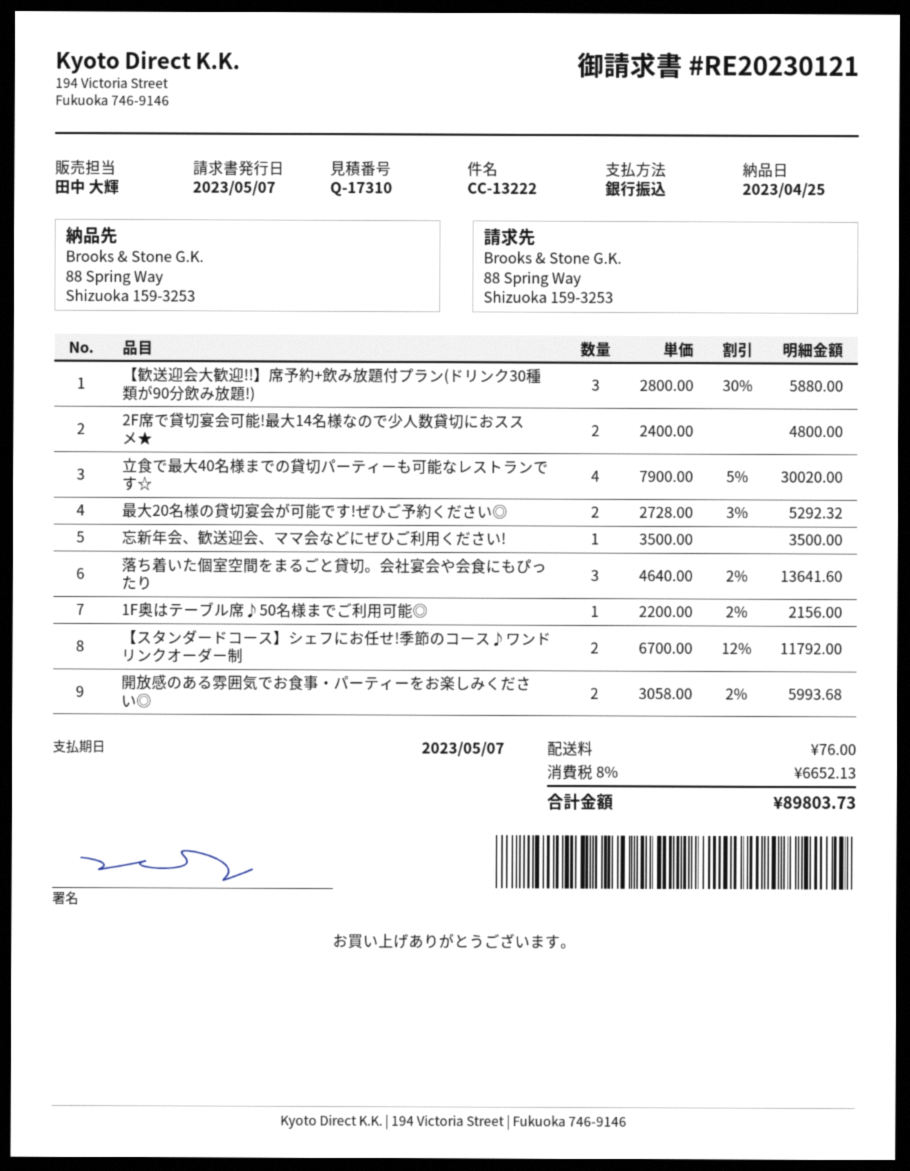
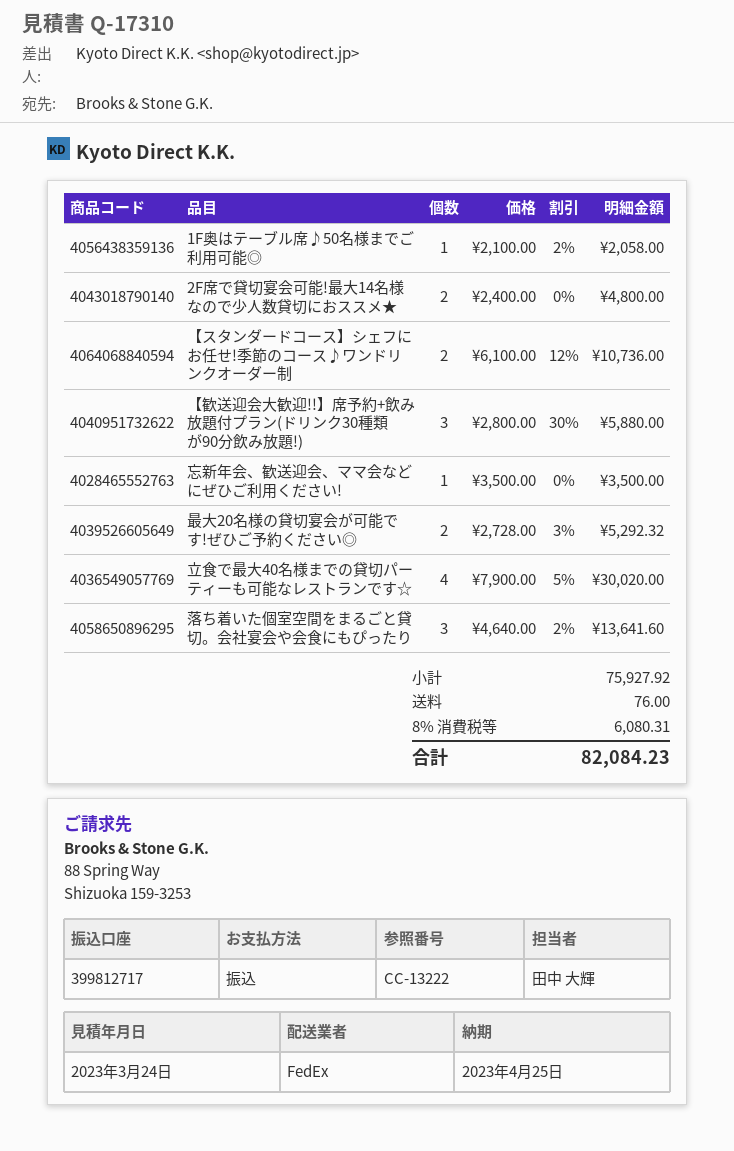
1F奥はテーブル席♪50名様までご利用可能◎: 1 x 2200.00 - 2% = 2156.00 -> 1 x 2100.00 - 2% = 2058.00
【スタンダードコース】シェフにお任せ!季節のコース♪ワンドリンクオーダー制: 2 x 6700.00 - 12% = 11792.00 -> 2 x 6100.00 - 12% = 10736.00
開放感のある雰囲気でお食事・パーティーをお楽しみください◎: 2 x 3058.00 - 2% = 5993.68 -> none
tax: 8% = 6652.13 -> 8% = 6080.31
total: 89803.73 -> 82084.23

